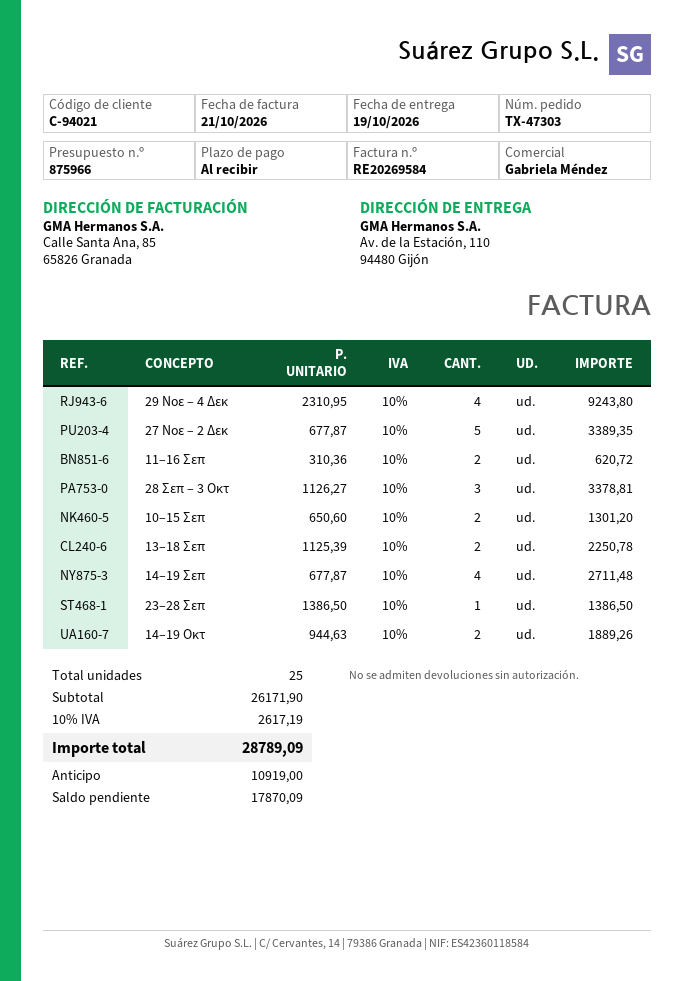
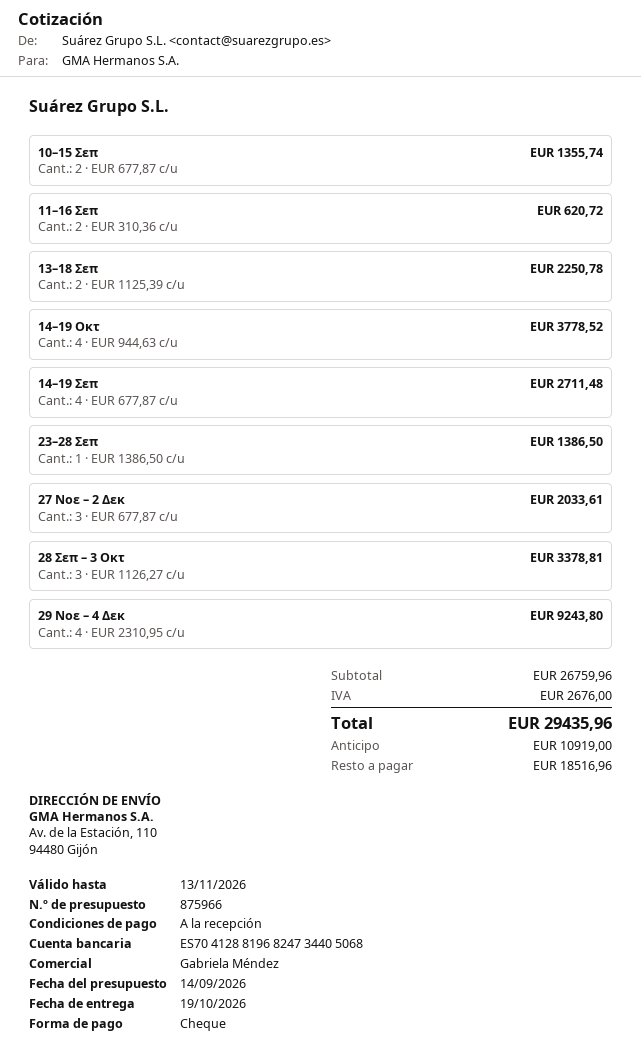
27 Νοε – 2 Δεκ: 5 x 677.87 = 3389.35 -> 3 x 677.87 = 2033.61
10–15 Σεπ: 2 x 650.60 = 1301.20 -> 2 x 677.87 = 1355.74
14–19 Οκτ: 2 x 944.63 = 1889.26 -> 4 x 944.63 = 3778.52
subtotal: 26171.90 -> 26759.96
tax: 2617.19 -> 2676.00
total: 28789.09 -> 29435.96
balance: 17870.09 -> 18516.96

